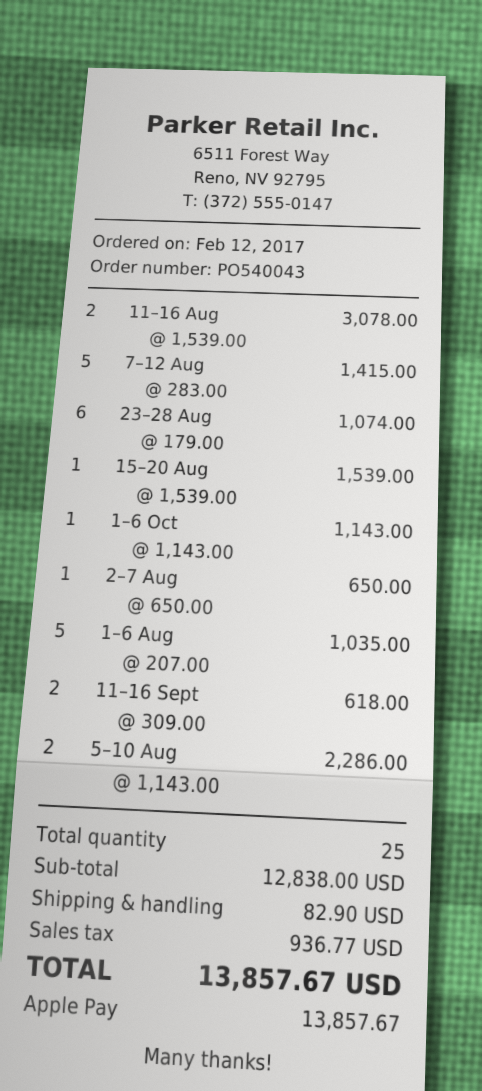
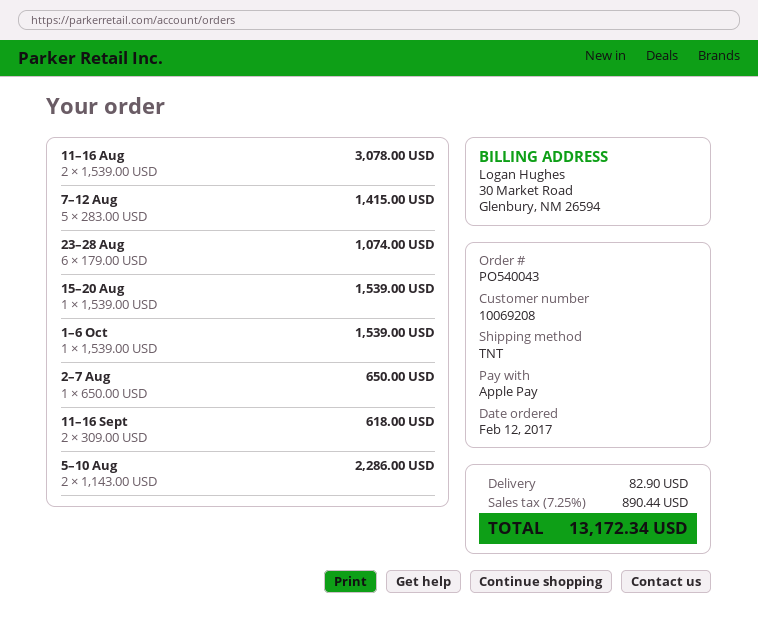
1–6 Oct: 1 x 1143.00 = 1143.00 -> 1 x 1539.00 = 1539.00
1–6 Aug: 5 x 207.00 = 1035.00 -> none
tax: 936.77 -> 890.44
total: 13857.67 -> 13172.34

